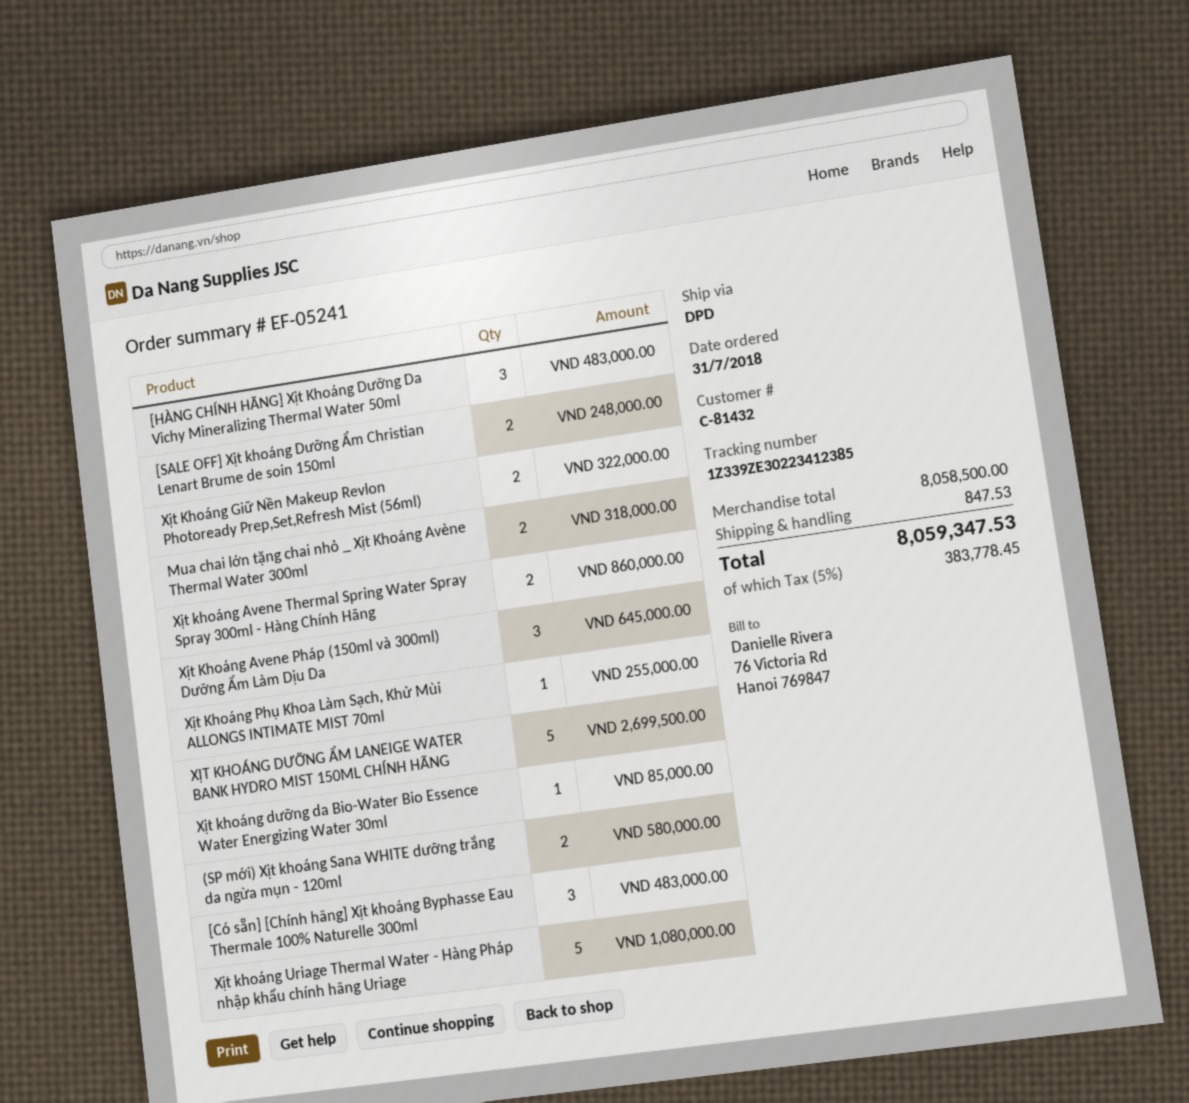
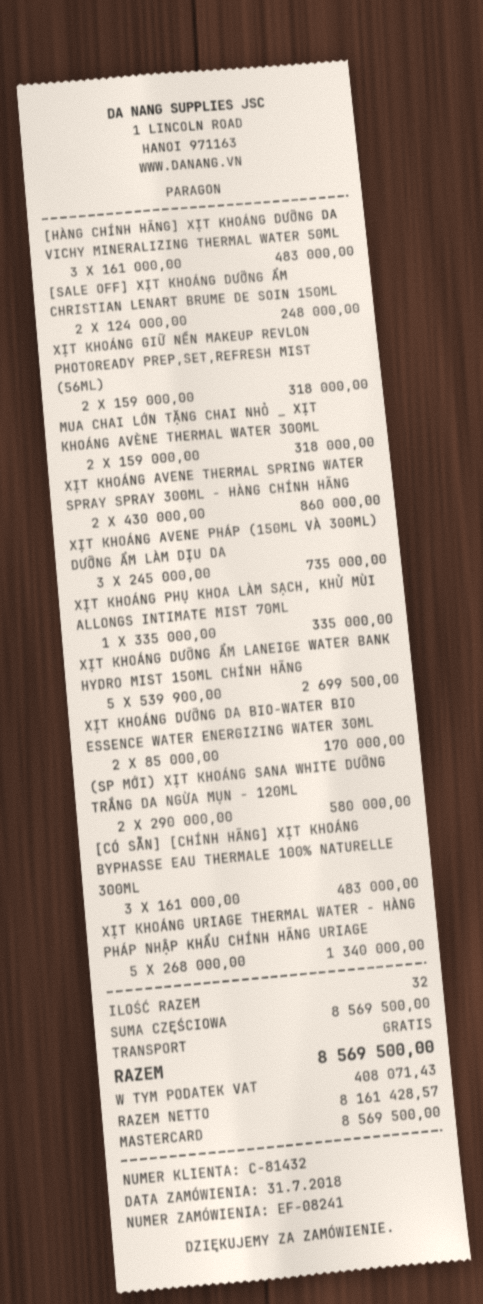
order number: EF-05241 -> EF-08241
Xịt Khoáng Giữ Nền Makeup Revlon Photoready Prep,Set,Refresh Mist (56ml): 2 for 322000.00 -> 2 for 318000.00
Xịt Khoáng Avene Pháp (150ml và 300ml) Dưỡng Ẩm Làm Dịu Da: 3 for 645000.00 -> 3 for 735000.00
Xịt Khoáng Phụ Khoa Làm Sạch, Khử Mùi ALLONGS INTIMATE MIST 70ml: 1 for 255000.00 -> 1 for 335000.00
Xịt khoáng dưỡng da Bio-Water Bio Essence Water Energizing Water 30ml: 1 for 85000.00 -> 2 for 170000.00
Xịt khoáng Uriage Thermal Water - Hàng Pháp nhập khẩu chính hãng Uriage: 5 for 1080000.00 -> 5 for 1340000.00
subtotal: 8058500.00 -> 8569500.00
shipping: 847.53 -> 0.00
tax: 383778.45 -> 408071.43
total: 8059347.53 -> 8569500.00

